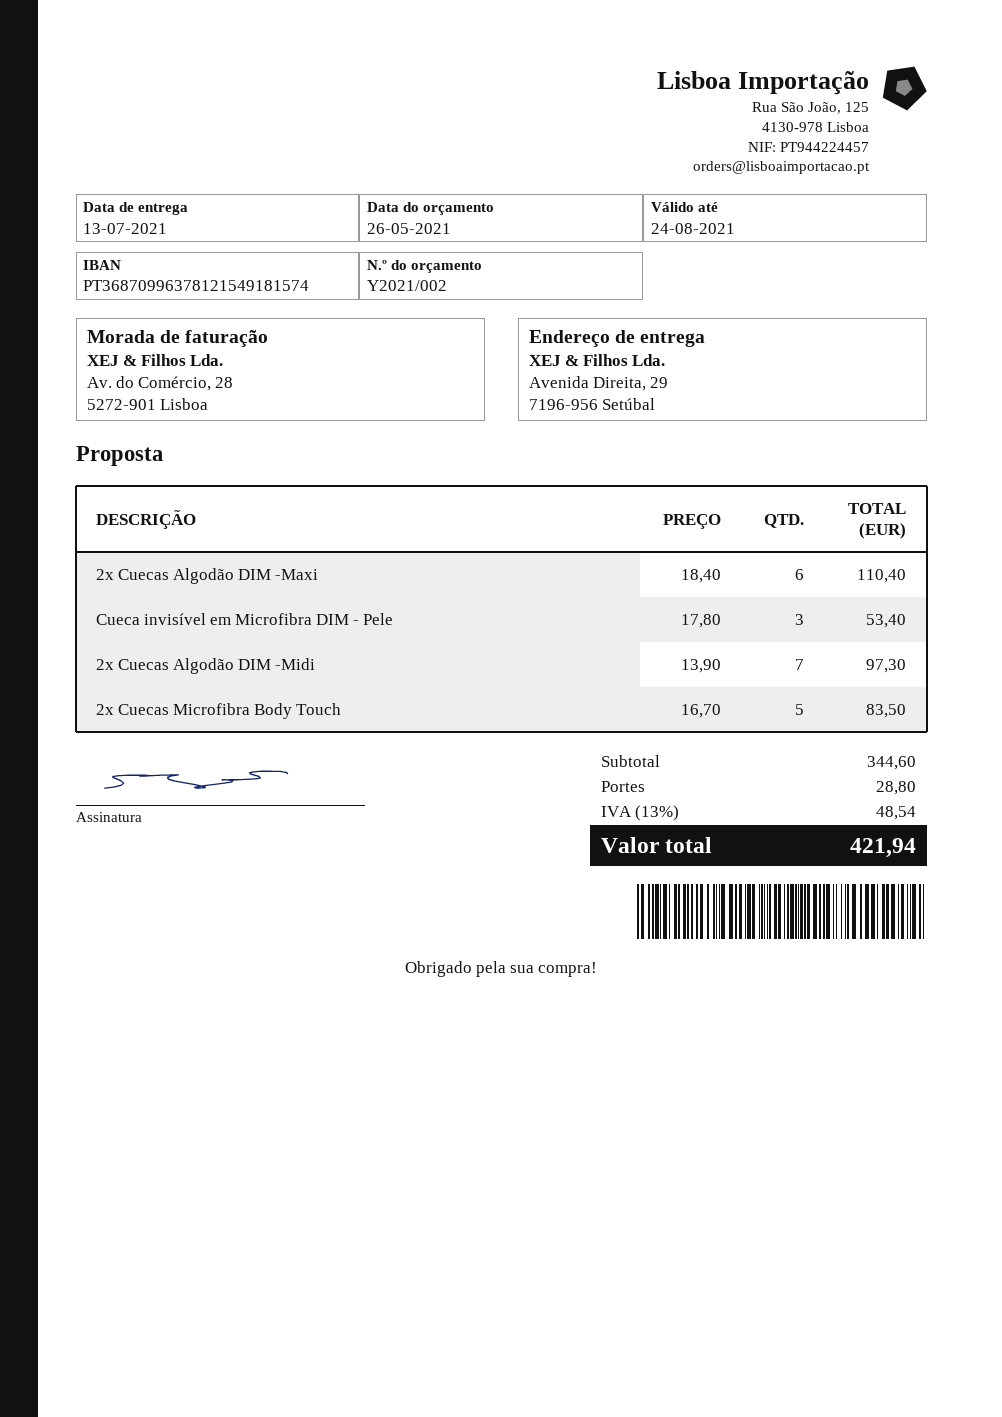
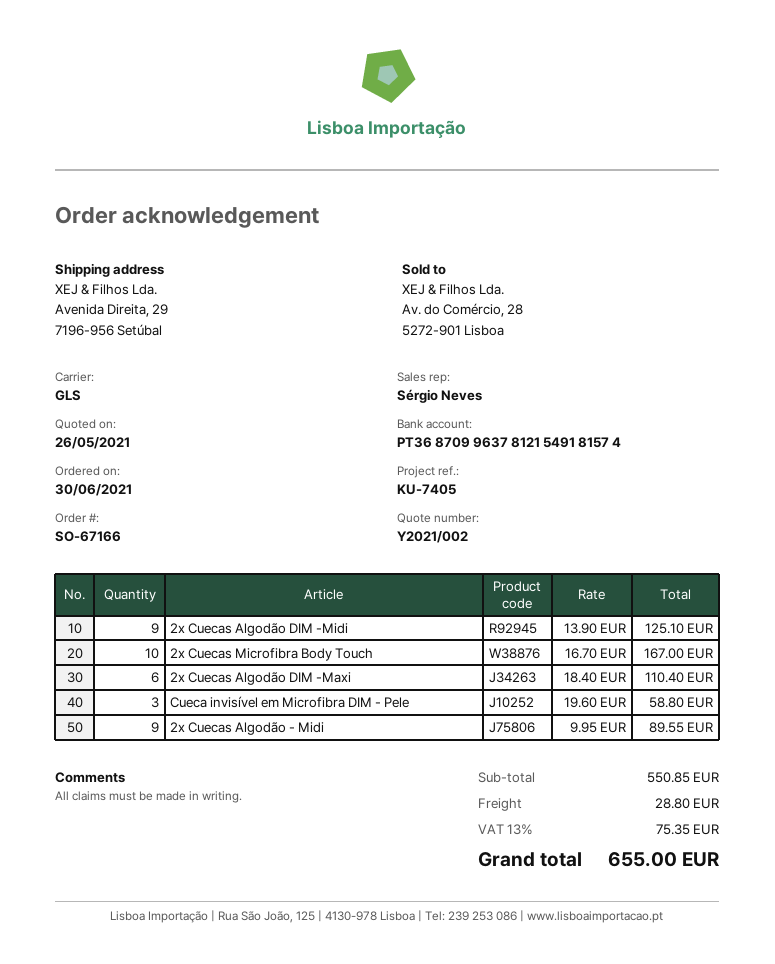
Cueca invisível em Microfibra DIM - Pele: 3 x 17.80 = 53.40 -> 3 x 19.60 = 58.80
2x Cuecas Algodão DIM -Midi: 7 x 13.90 = 97.30 -> 9 x 13.90 = 125.10
2x Cuecas Microfibra Body Touch: 5 x 16.70 = 83.50 -> 10 x 16.70 = 167.00
2x Cuecas Algodão - Midi: none -> 9 x 9.95 = 89.55
subtotal: 344.60 -> 550.85
tax: 13% = 48.54 -> 13% = 75.35
total: 421.94 -> 655.00

